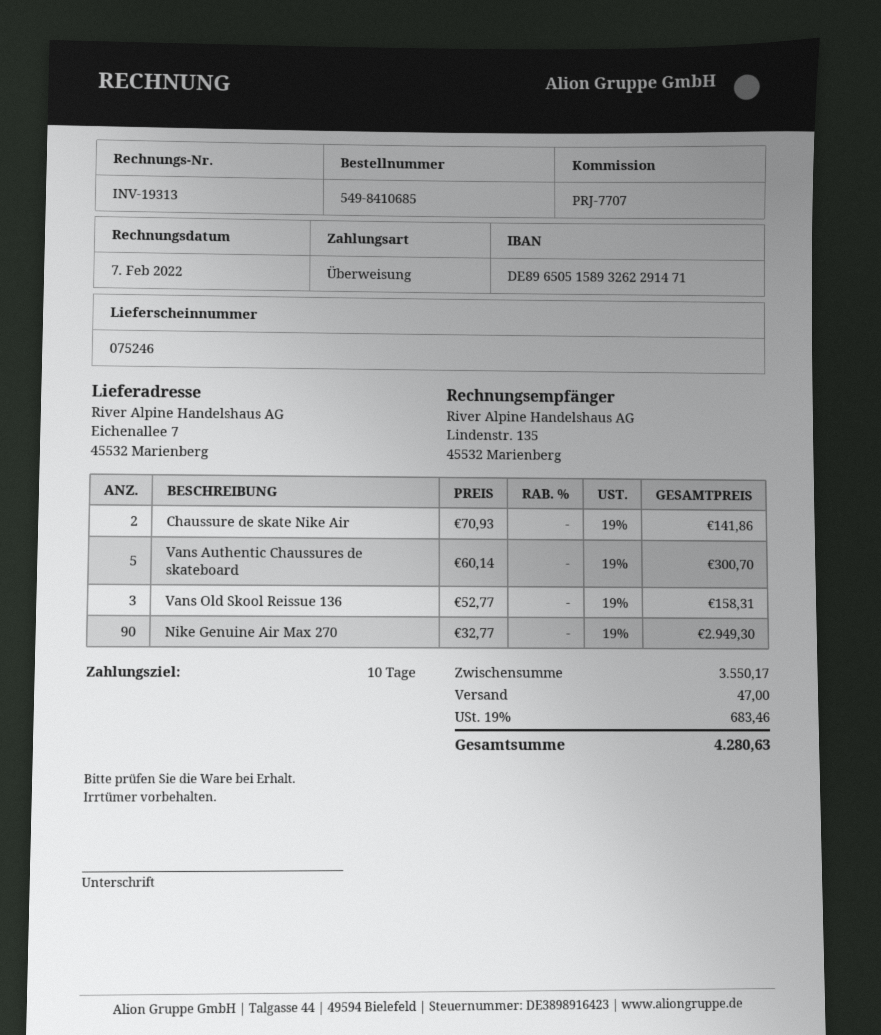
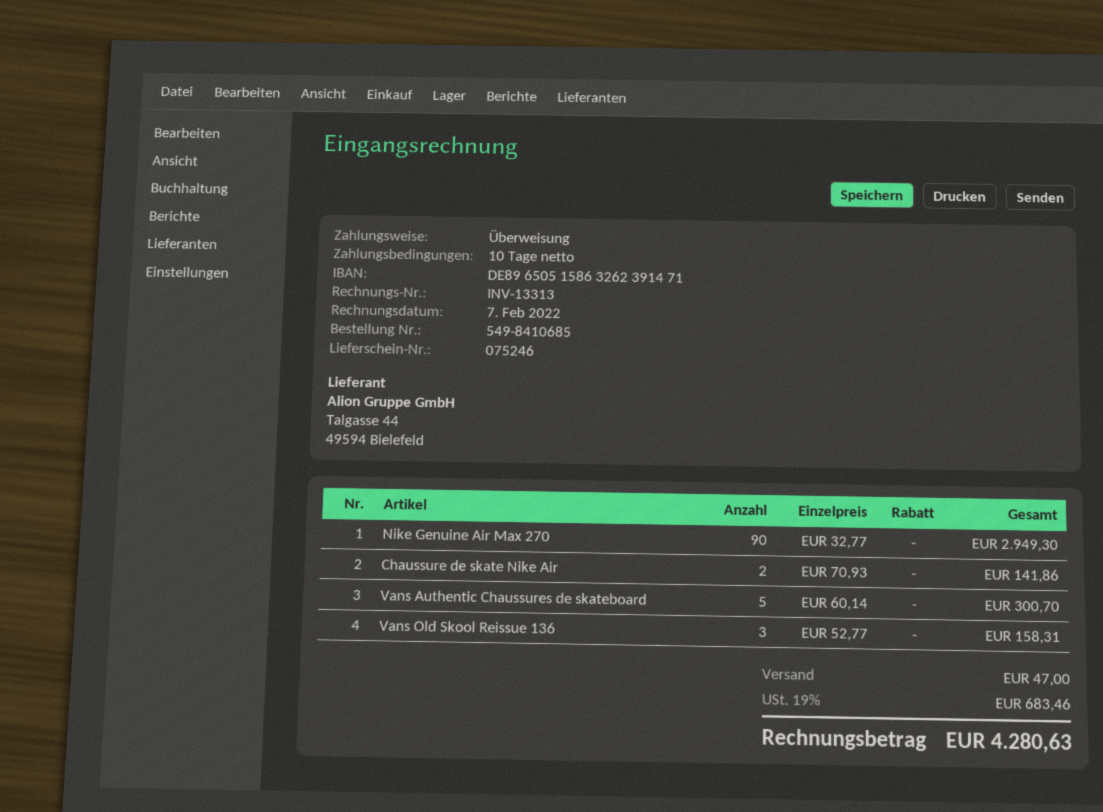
invoice number: INV-19313 -> INV-13313
bank account: DE89650515893262291471 -> DE89650515863262391471

